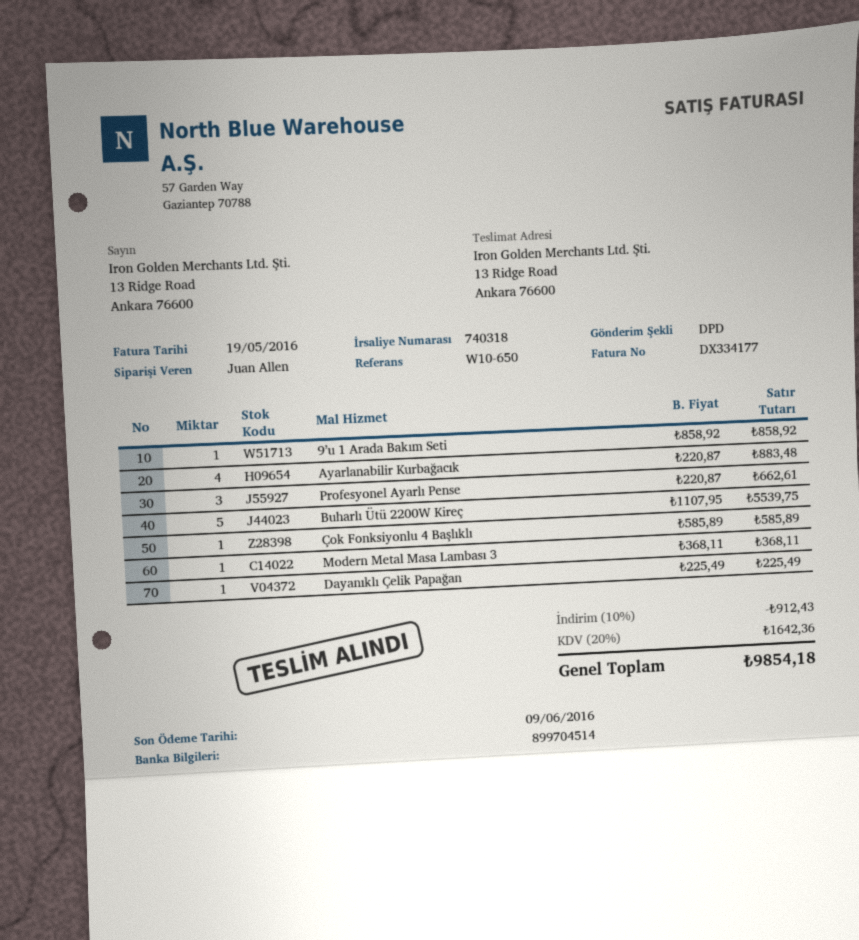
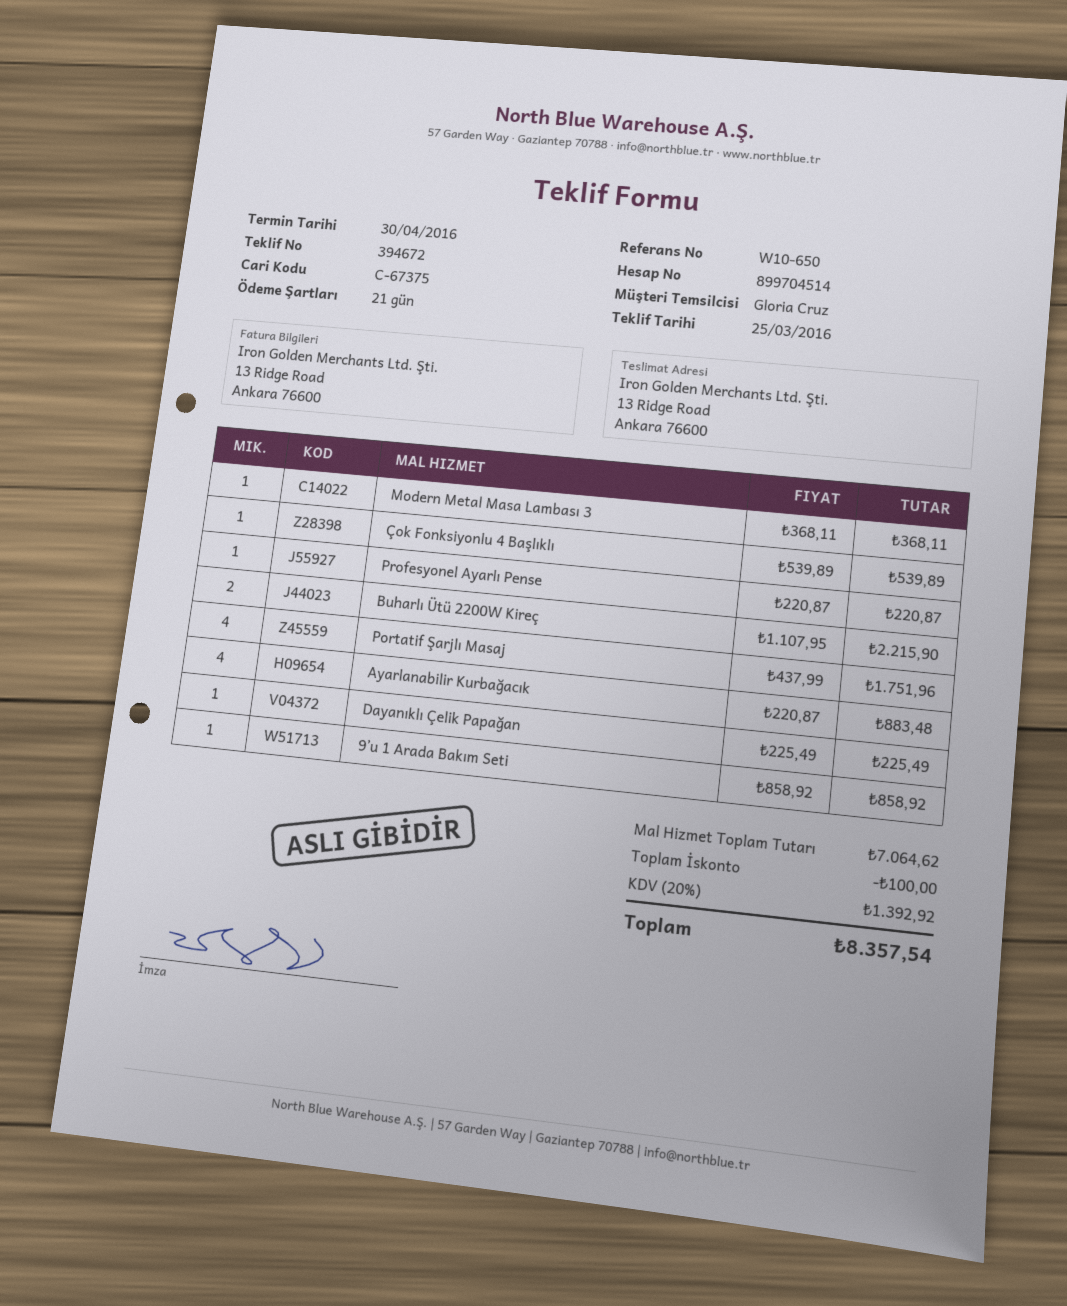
Profesyonel Ayarlı Pense: 3 x 220.87 = 662.61 -> 1 x 220.87 = 220.87
Buharlı Ütü 2200W Kireç: 5 x 1107.95 = 5539.75 -> 2 x 1107.95 = 2215.90
Çok Fonksiyonlu 4 Başlıklı: 1 x 585.89 = 585.89 -> 1 x 539.89 = 539.89
Portatif Şarjlı Masaj: none -> 4 x 437.99 = 1751.96
discount: 912.43 -> 100.00
tax: 20% = 1642.36 -> 20% = 1392.92
total: 9854.18 -> 8357.54

